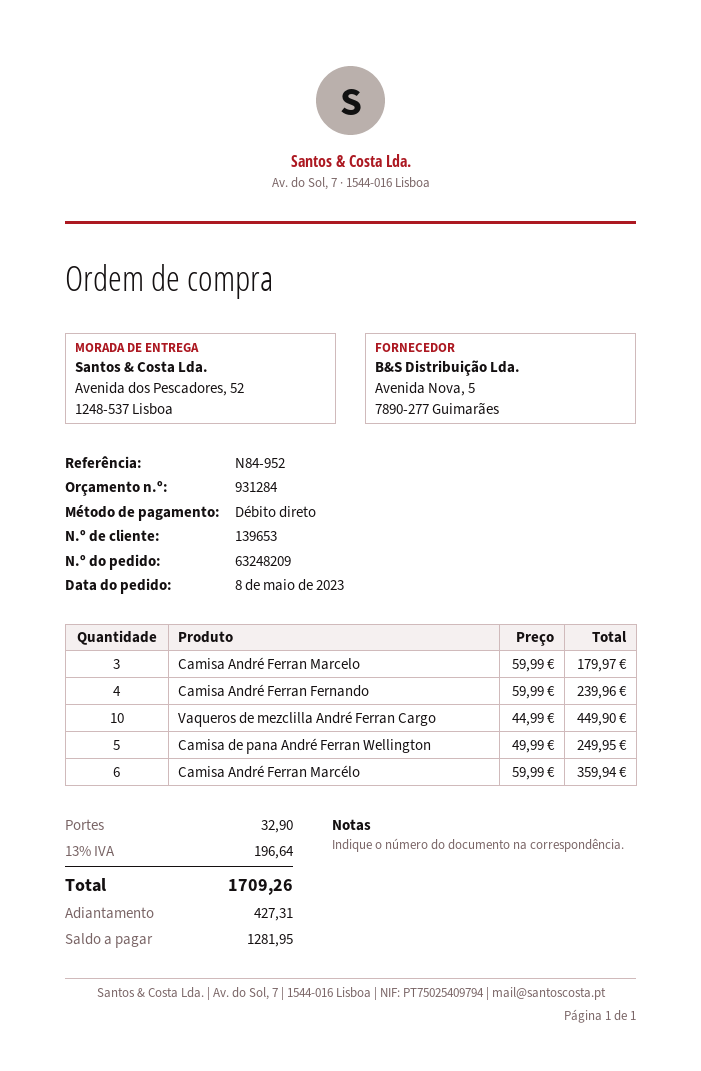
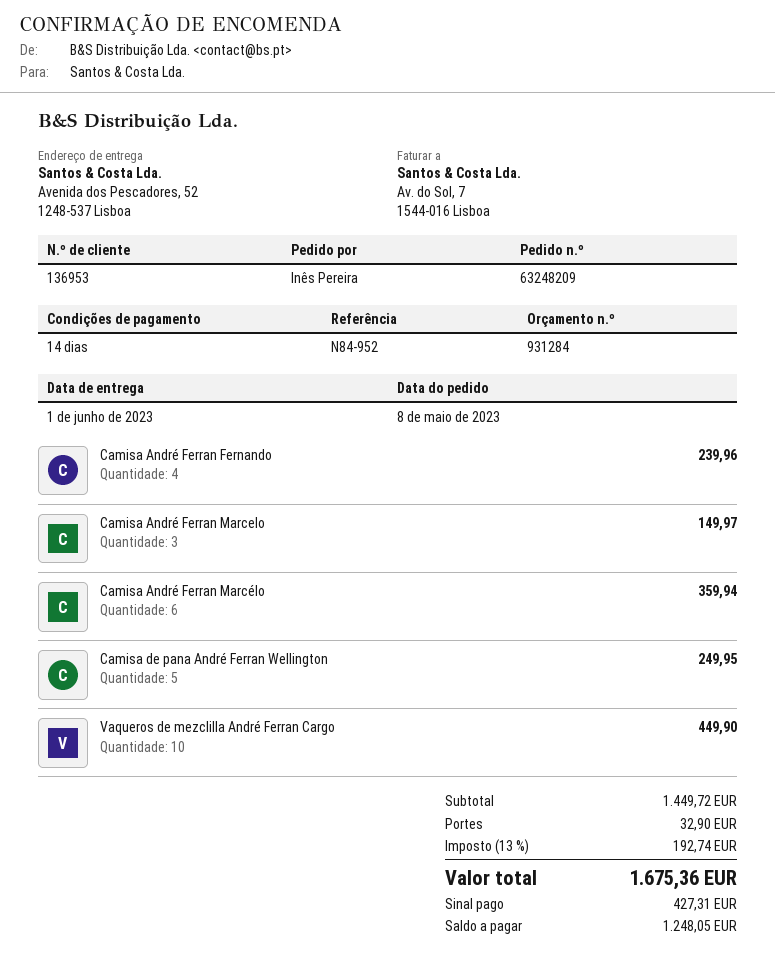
customer number: 139653 -> 136953
Camisa André Ferran Marcelo: 3 for 179.97 -> 3 for 149.97
tax: 13% = 196.64 -> 13% = 192.74
total: 1709.26 -> 1675.36
balance: 1281.95 -> 1248.05

